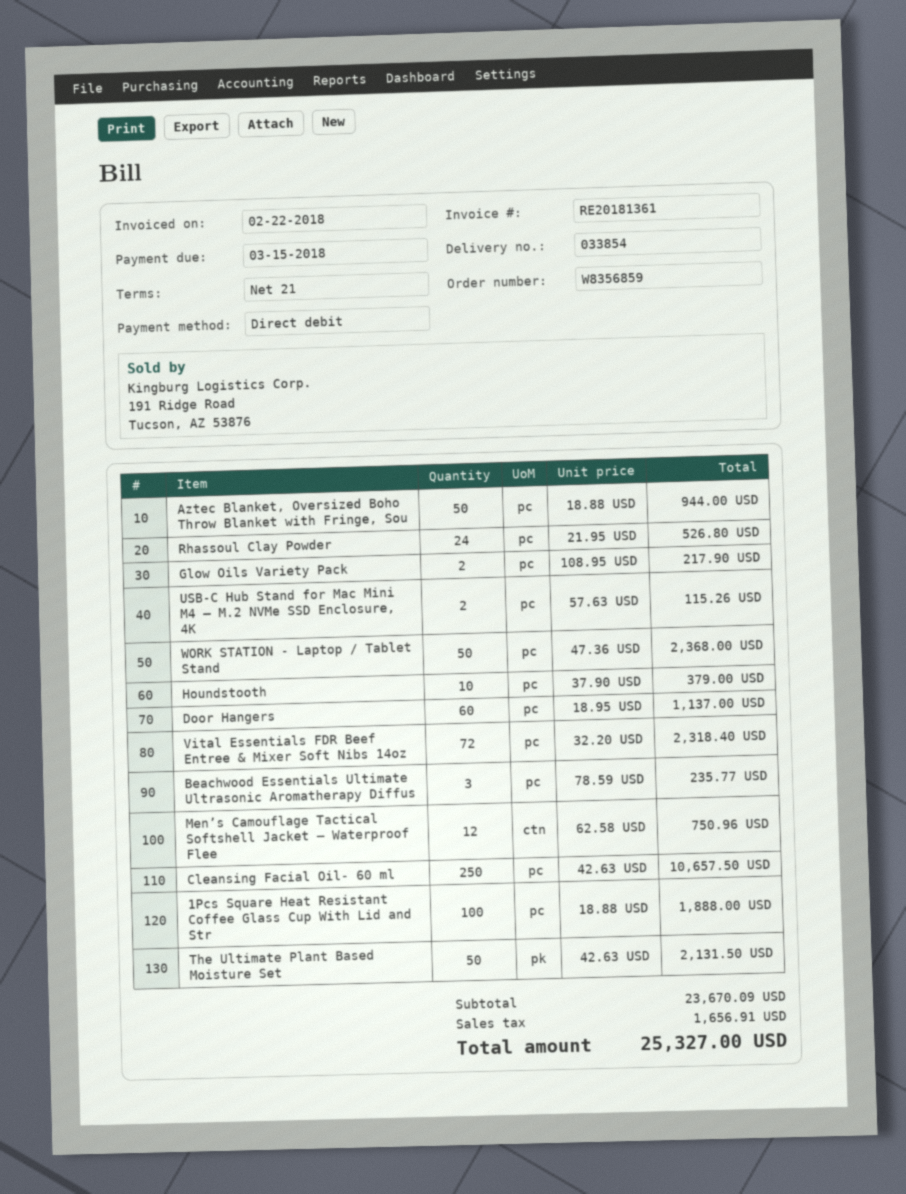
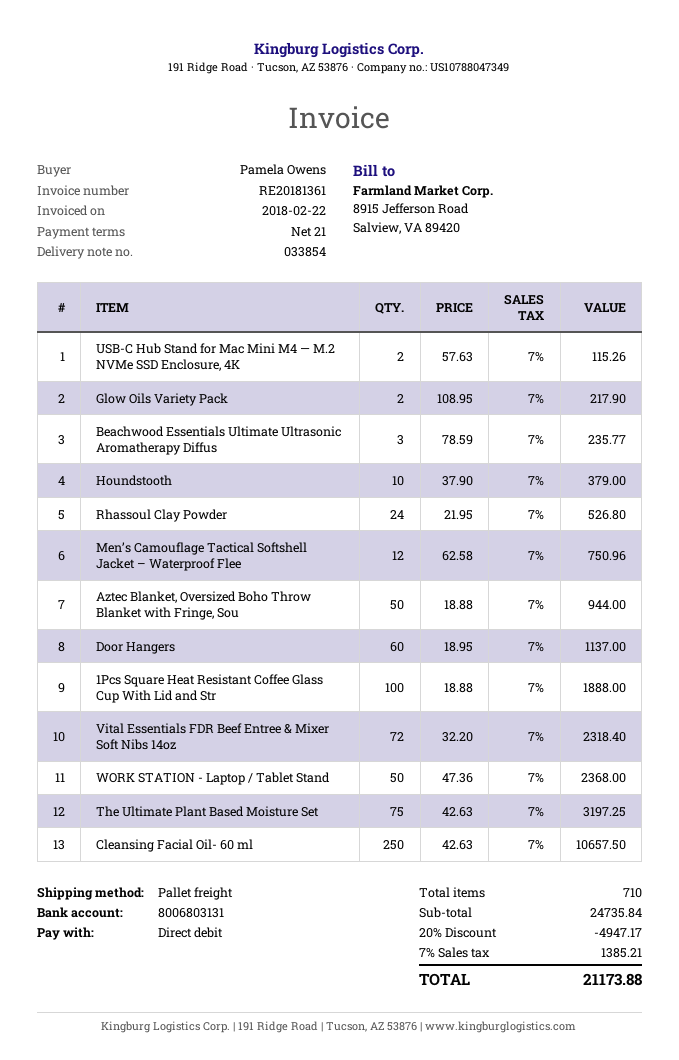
The Ultimate Plant Based Moisture Set: 50 x 42.63 = 2131.50 -> 75 x 42.63 = 3197.25
subtotal: 23670.09 -> 24735.84
discount: none -> 20% = 4947.17
tax: 1656.91 -> 1385.21
total: 25327.00 -> 21173.88

